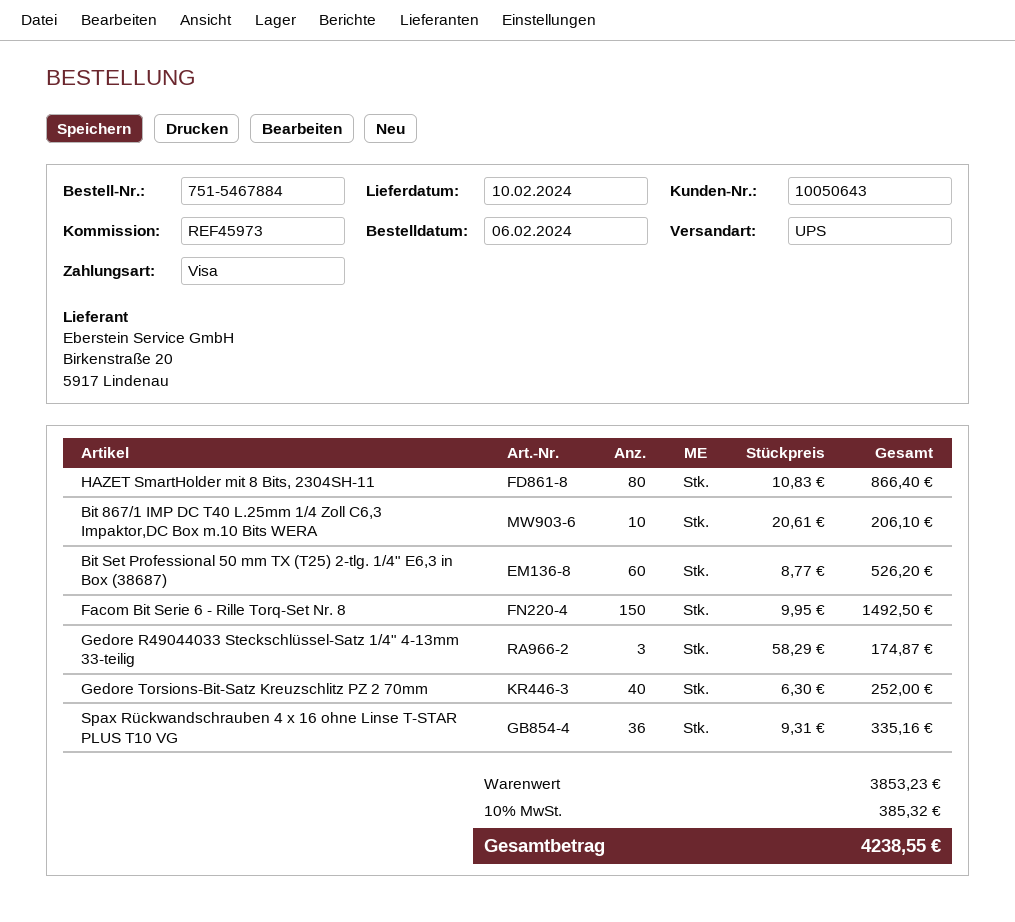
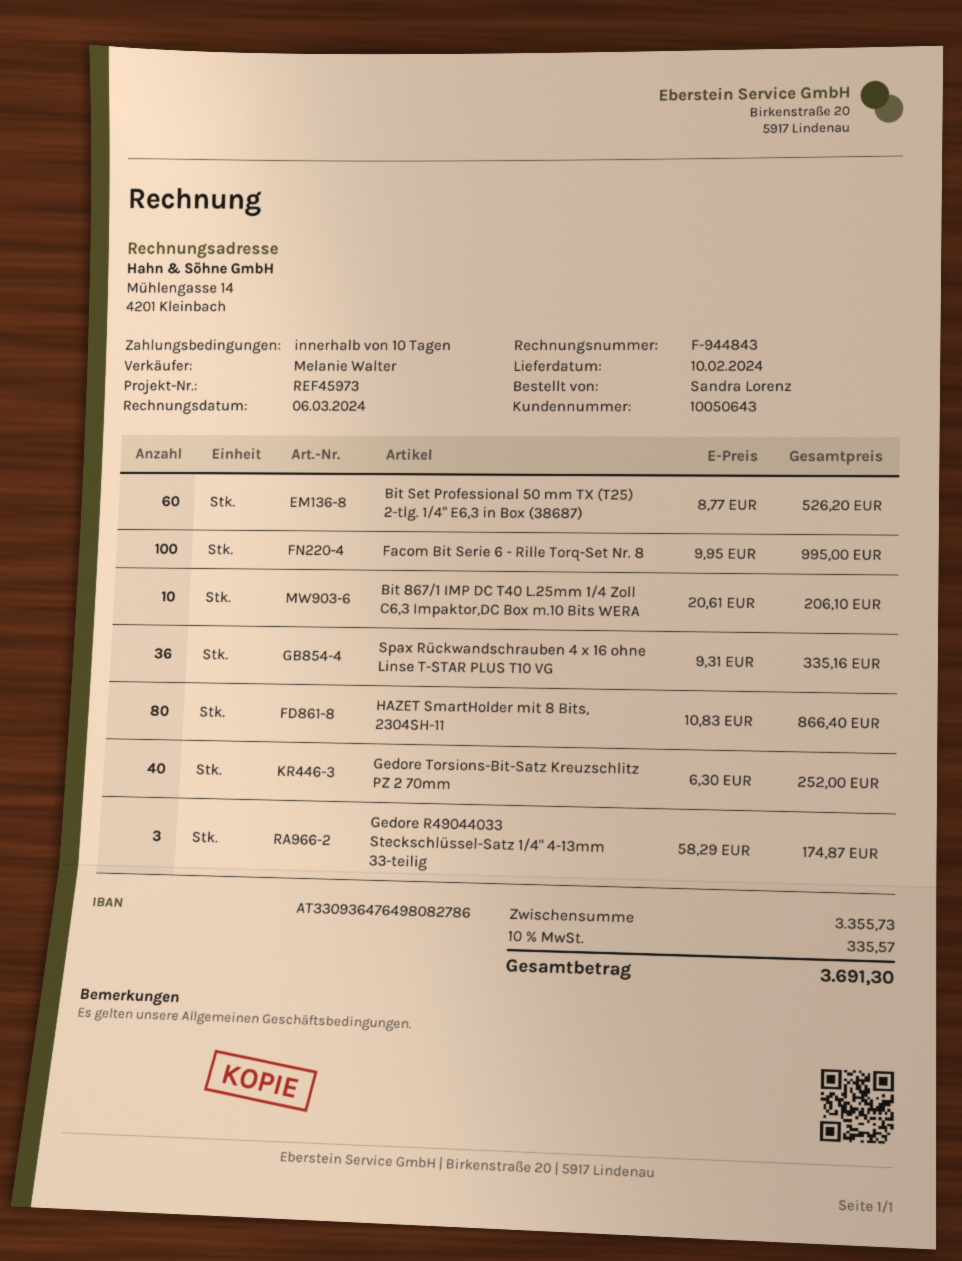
Facom Bit Serie 6 - Rille Torq-Set Nr. 8: 150 x 9.95 = 1492.50 -> 100 x 9.95 = 995.00
subtotal: 3853.23 -> 3355.73
tax: 10% = 385.32 -> 10% = 335.57
total: 4238.55 -> 3691.30

